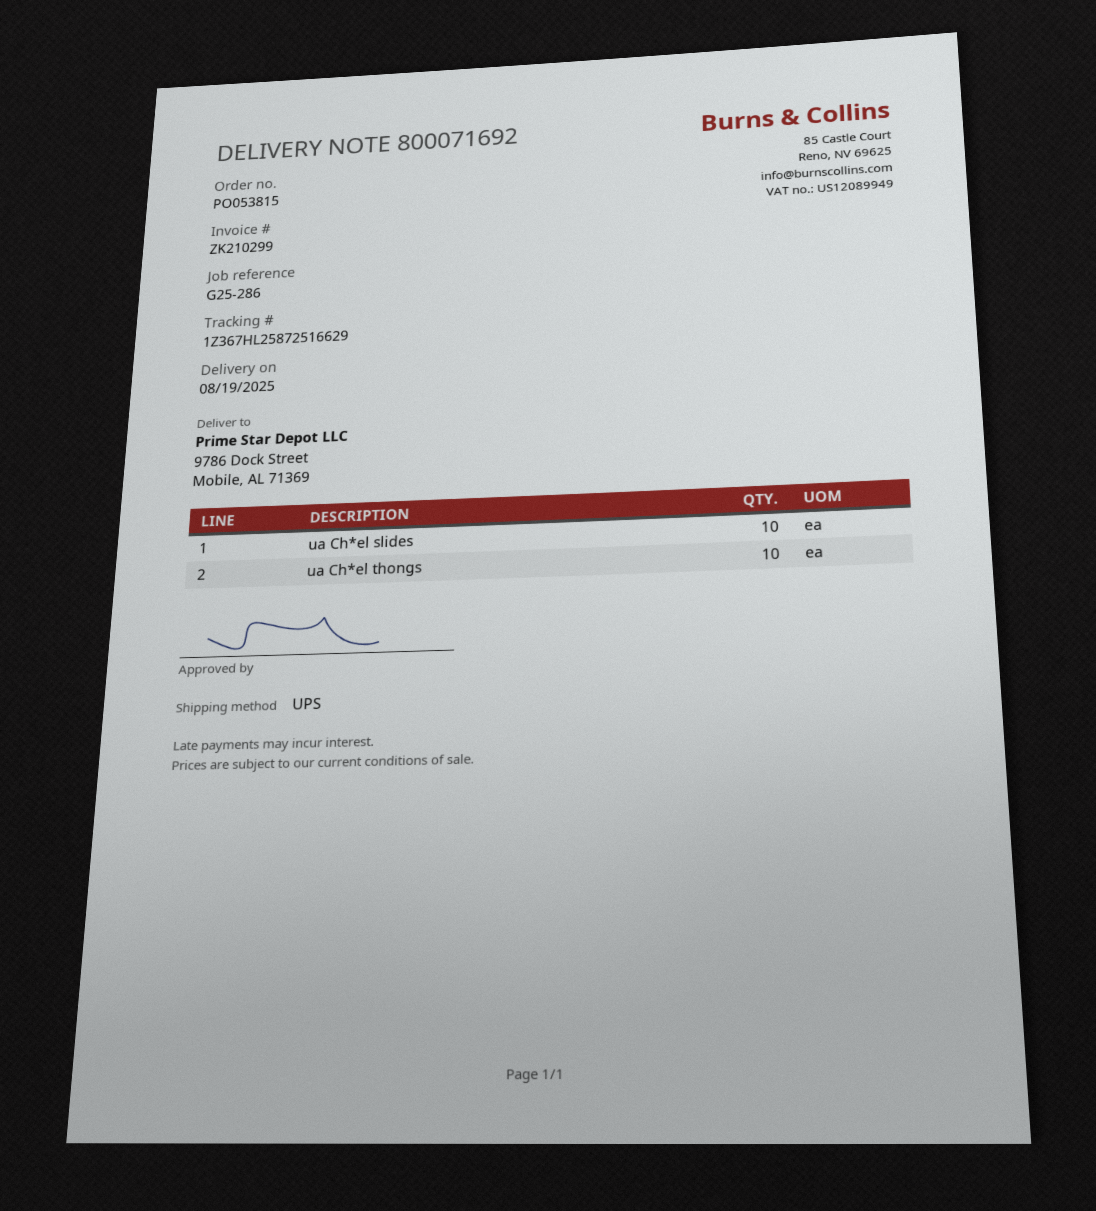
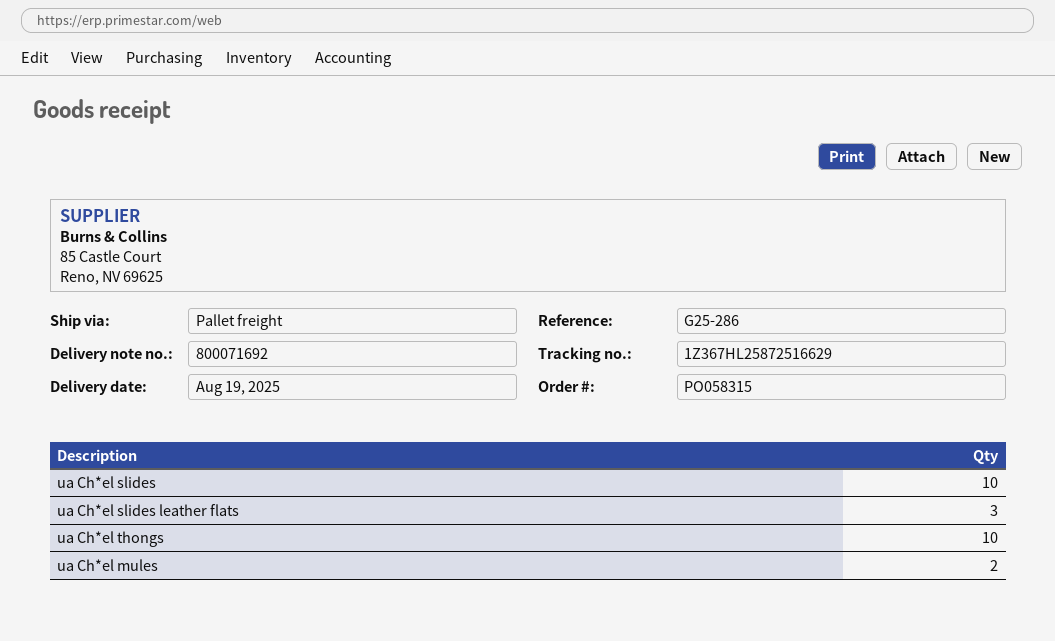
order number: PO053815 -> PO058315
shipping method: UPS -> pallet freight
ua Ch*el slides leather flats: none -> 3
ua Ch*el mules: none -> 2

